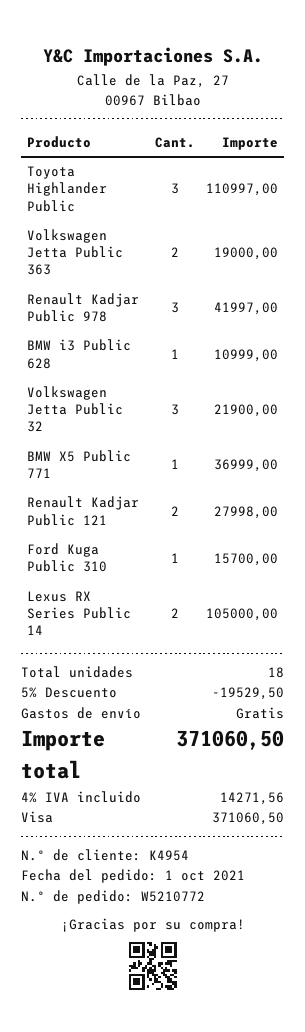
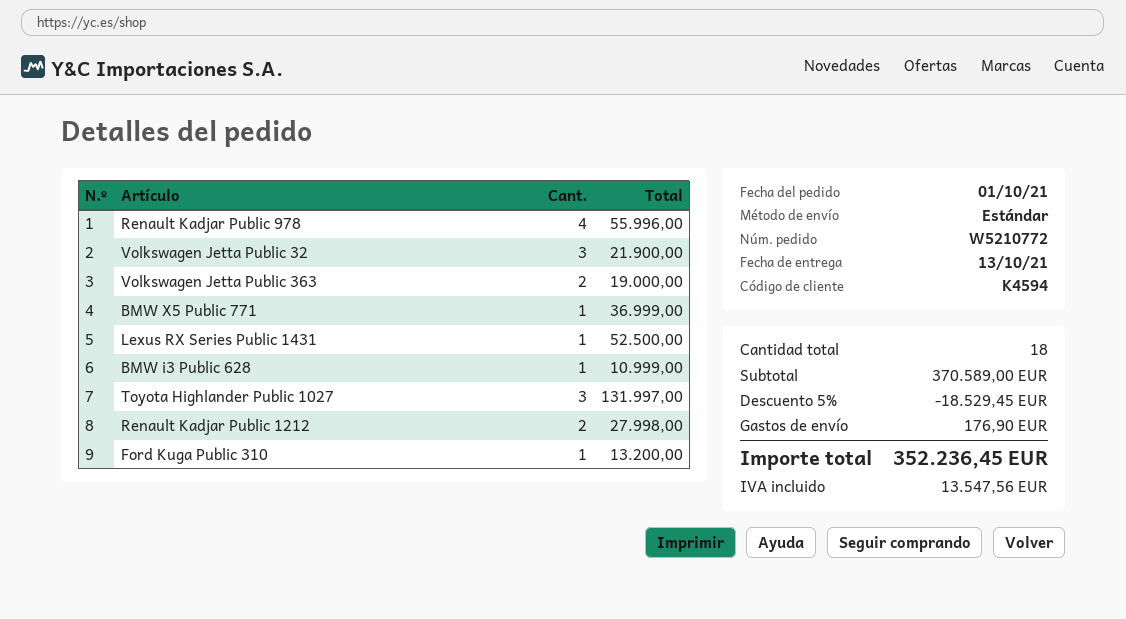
customer number: K4954 -> K4594
Toyota Highlander Public: 3 for 110997.00 -> 3 for 131997.00
Renault Kadjar Public 978: 3 for 41997.00 -> 4 for 55996.00
Ford Kuga Public 310: 1 for 15700.00 -> 1 for 13200.00
Lexus RX Series Public 14: 2 for 105000.00 -> 1 for 52500.00
discount: 5% = 19529.50 -> 5% = 18529.45
shipping: 0.00 -> 176.90
tax: 14271.56 -> 13547.56
total: 371060.50 -> 352236.45

